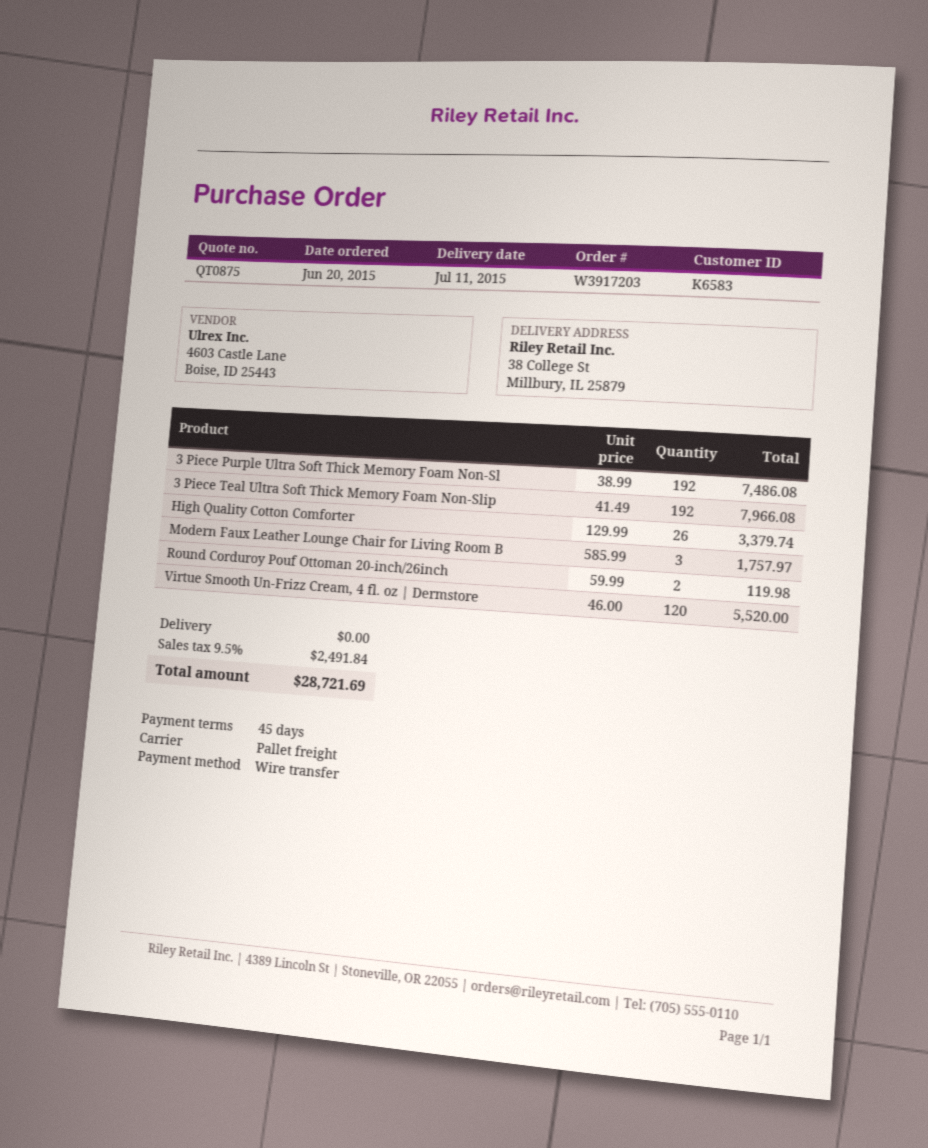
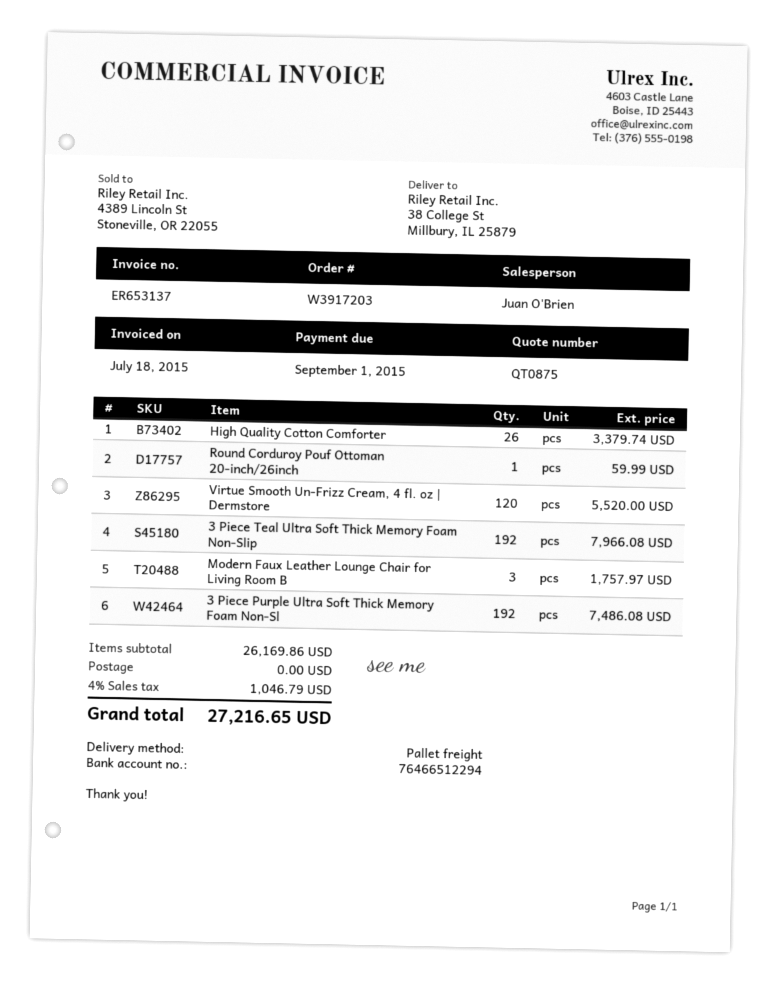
Round Corduroy Pouf Ottoman 20-inch/26inch: 2 for 119.98 -> 1 for 59.99
tax: 9.5% = 2491.84 -> 4% = 1046.79
total: 28721.69 -> 27216.65

